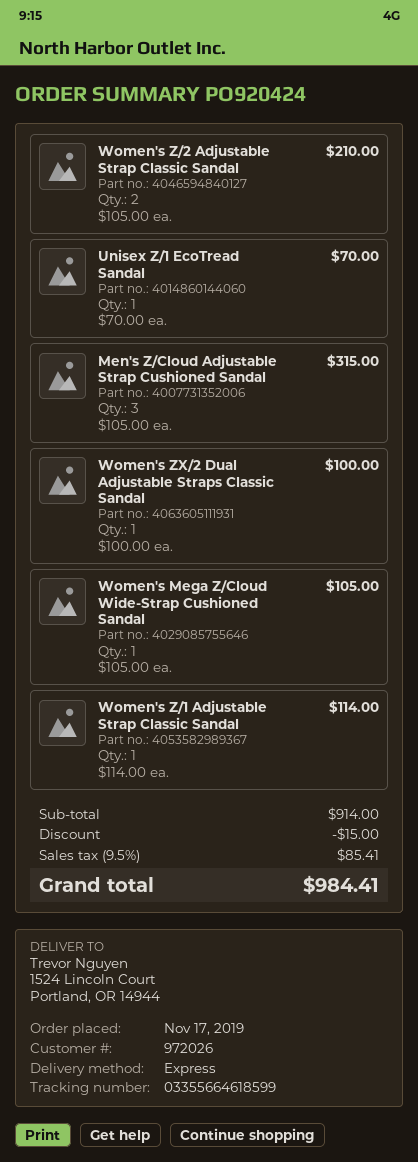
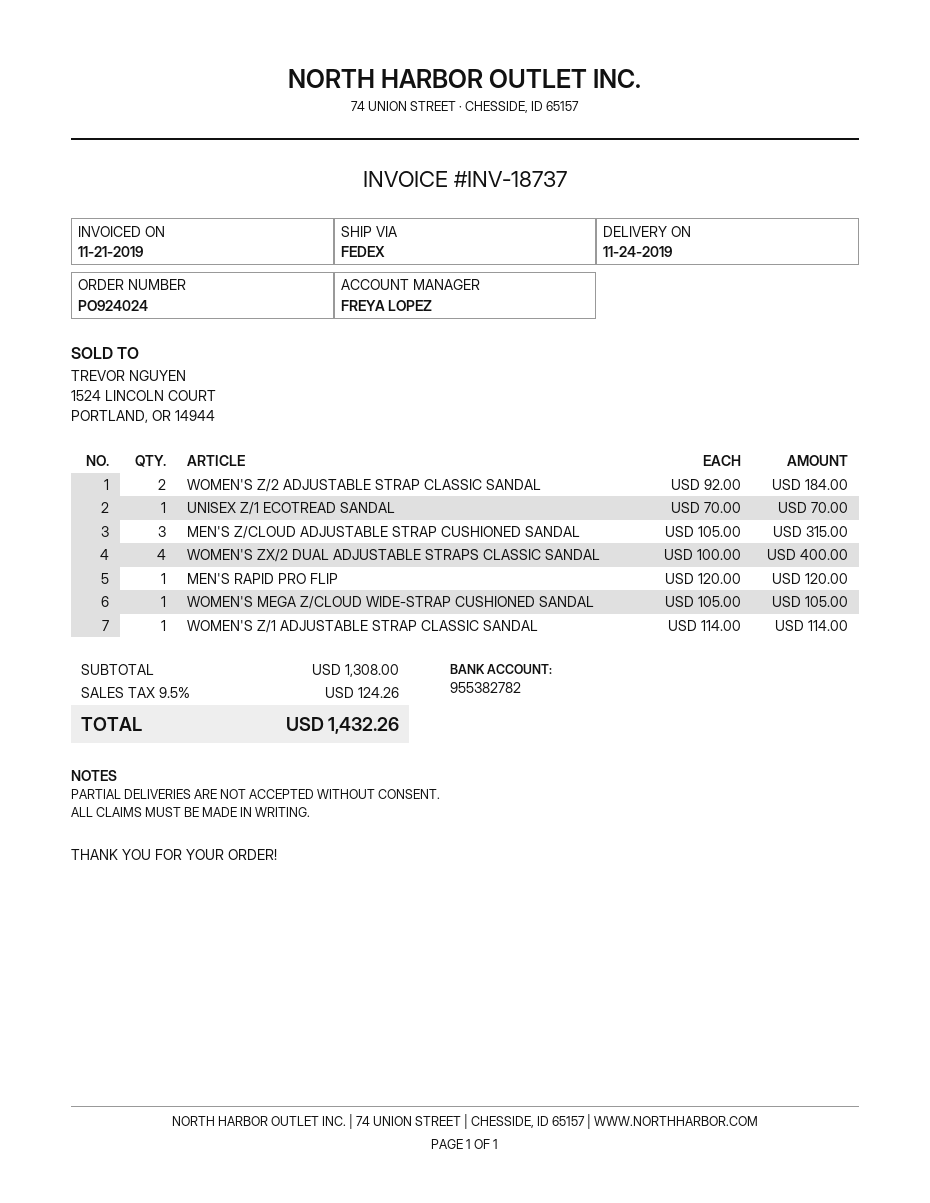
order number: PO920424 -> PO924024
shipping method: express -> FedEx
Women's Z/2 Adjustable Strap Classic Sandal: 2 x 105.00 = 210.00 -> 2 x 92.00 = 184.00
Women's ZX/2 Dual Adjustable Straps Classic Sandal: 1 x 100.00 = 100.00 -> 4 x 100.00 = 400.00
MEN'S RAPID PRO FLIP: none -> 1 x 120.00 = 120.00
subtotal: 914.00 -> 1308.00
discount: 15.00 -> none
tax: 9.5% = 85.41 -> 9.5% = 124.26
total: 984.41 -> 1432.26

